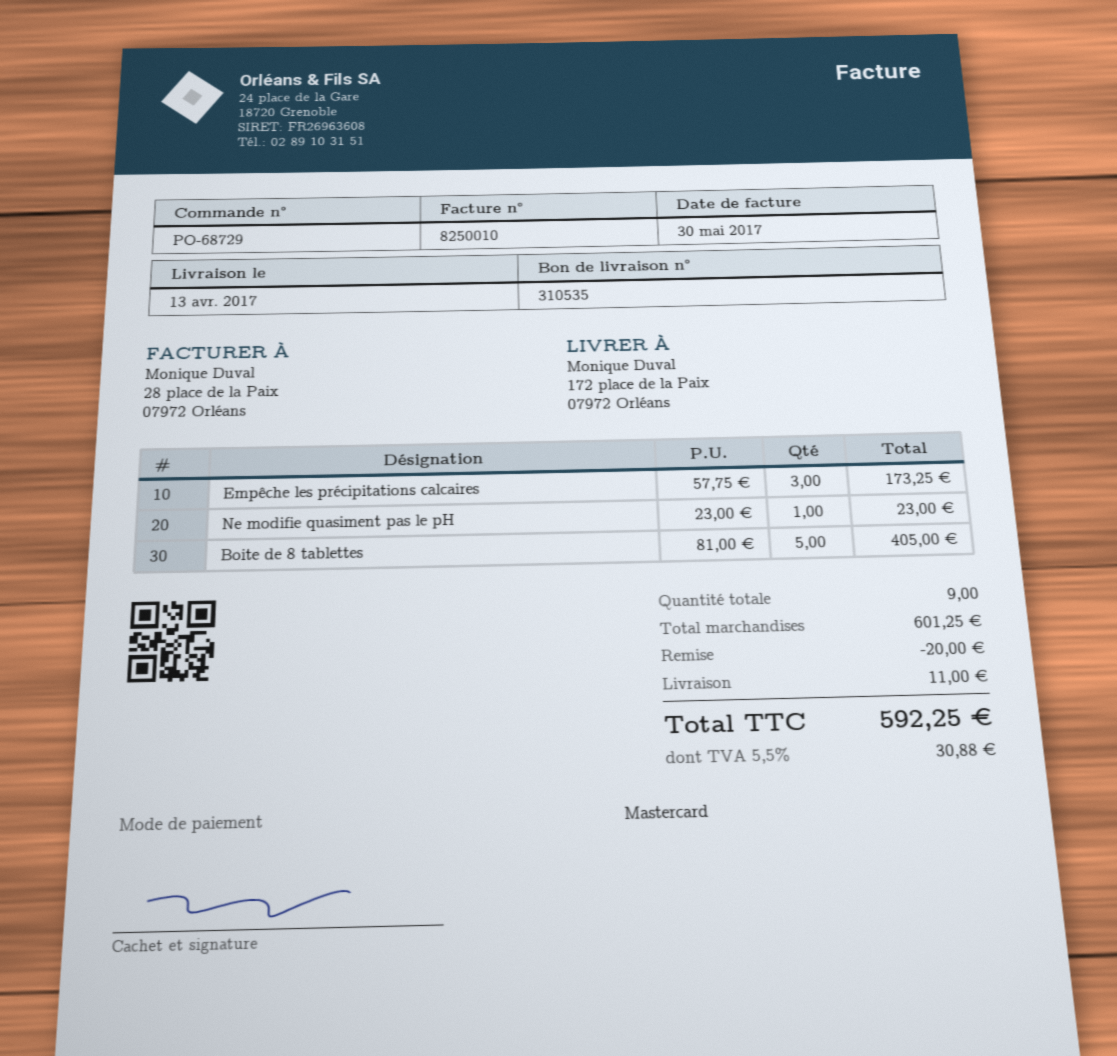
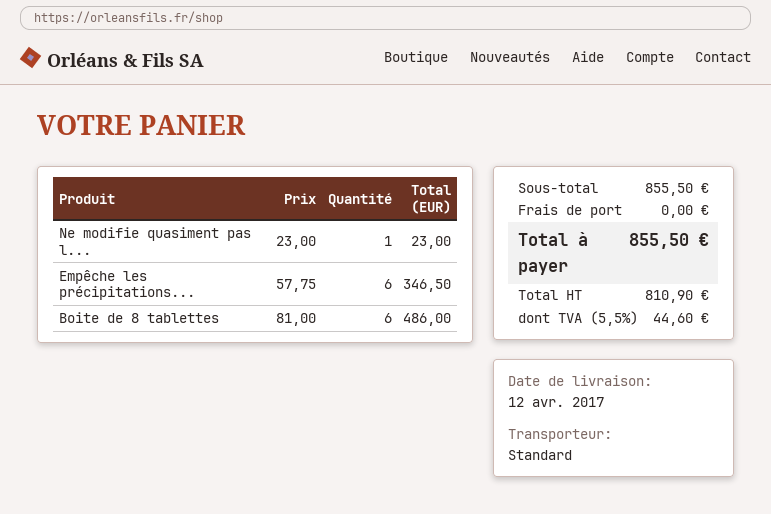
delivery date: 2017-04-13 -> 2017-04-12
Empêche les précipitations calcaires: 3 x 57.75 = 173.25 -> 6 x 57.75 = 346.50
Boite de 8 tablettes: 5 x 81.00 = 405.00 -> 6 x 81.00 = 486.00
subtotal: 601.25 -> 855.50
discount: 20.00 -> none
shipping: 11.00 -> 0.00
tax: 5.5% = 30.88 -> 5.5% = 44.60
total: 592.25 -> 855.50

